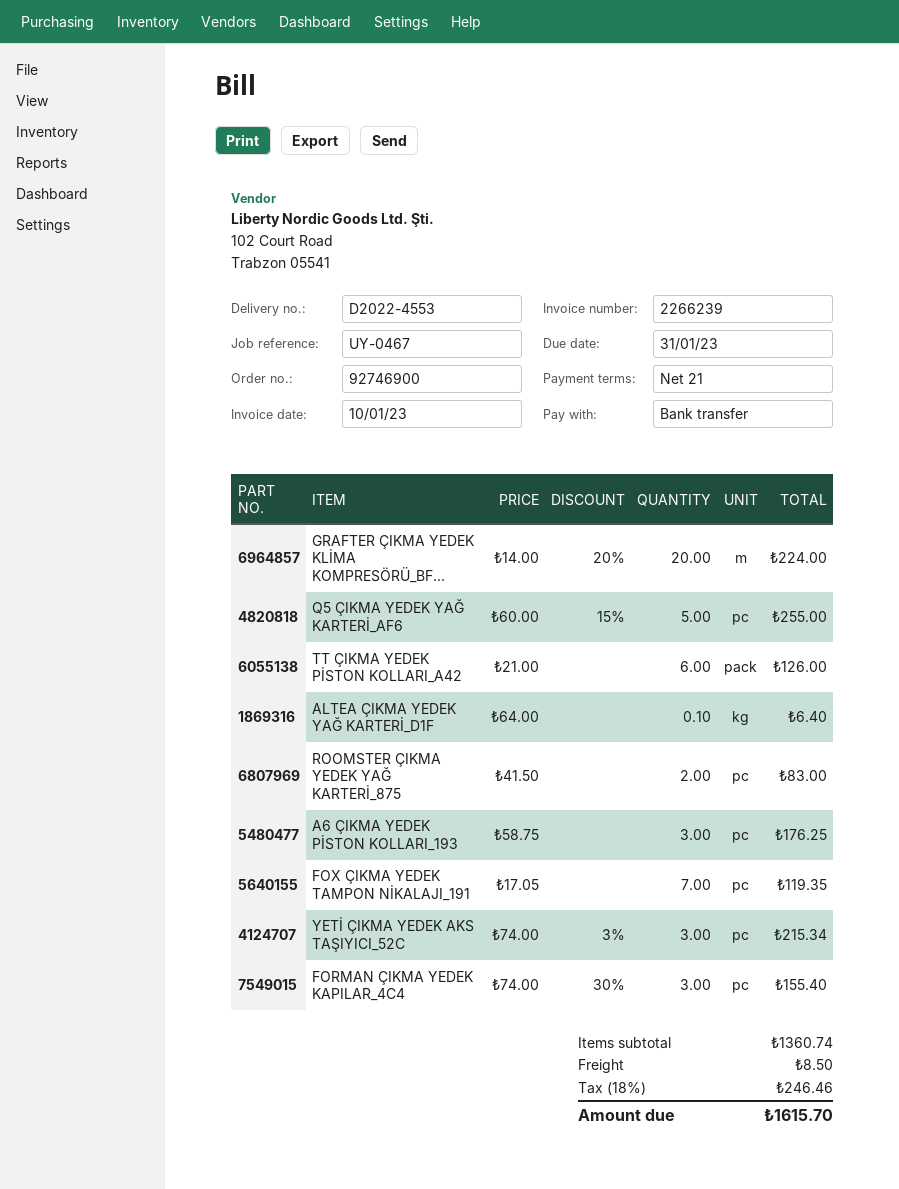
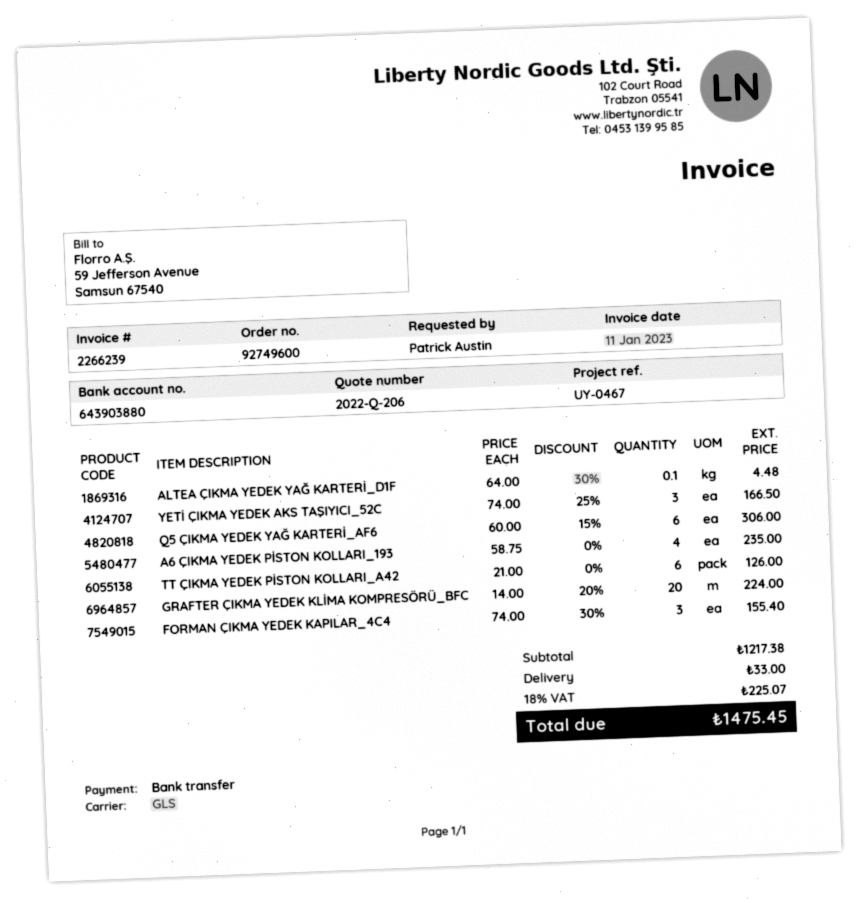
order number: 92746900 -> 92749600
invoice date: 2023-01-10 -> 2023-01-11
Q5 ÇIKMA YEDEK YAĞ KARTERİ_AF6: 5 x 60.00 - 15% = 255.00 -> 6 x 60.00 - 15% = 306.00
ALTEA ÇIKMA YEDEK YAĞ KARTERİ_D1F: 0.1 x 64.00 = 6.40 -> 0.1 x 64.00 - 30% = 4.48
ROOMSTER ÇIKMA YEDEK YAĞ KARTERİ_875: 2 x 41.50 = 83.00 -> none
A6 ÇIKMA YEDEK PİSTON KOLLARI_193: 3 x 58.75 = 176.25 -> 4 x 58.75 = 235.00
FOX ÇIKMA YEDEK TAMPON NİKALAJI_191: 7 x 17.05 = 119.35 -> none
YETİ ÇIKMA YEDEK AKS TAŞIYICI_52C: 3 x 74.00 - 3% = 215.34 -> 3 x 74.00 - 25% = 166.50
subtotal: 1360.74 -> 1217.38
shipping: 8.50 -> 33.00
tax: 18% = 246.46 -> 18% = 225.07
total: 1615.70 -> 1475.45

